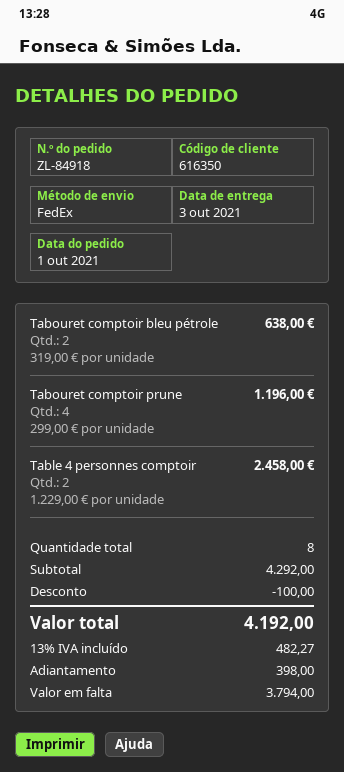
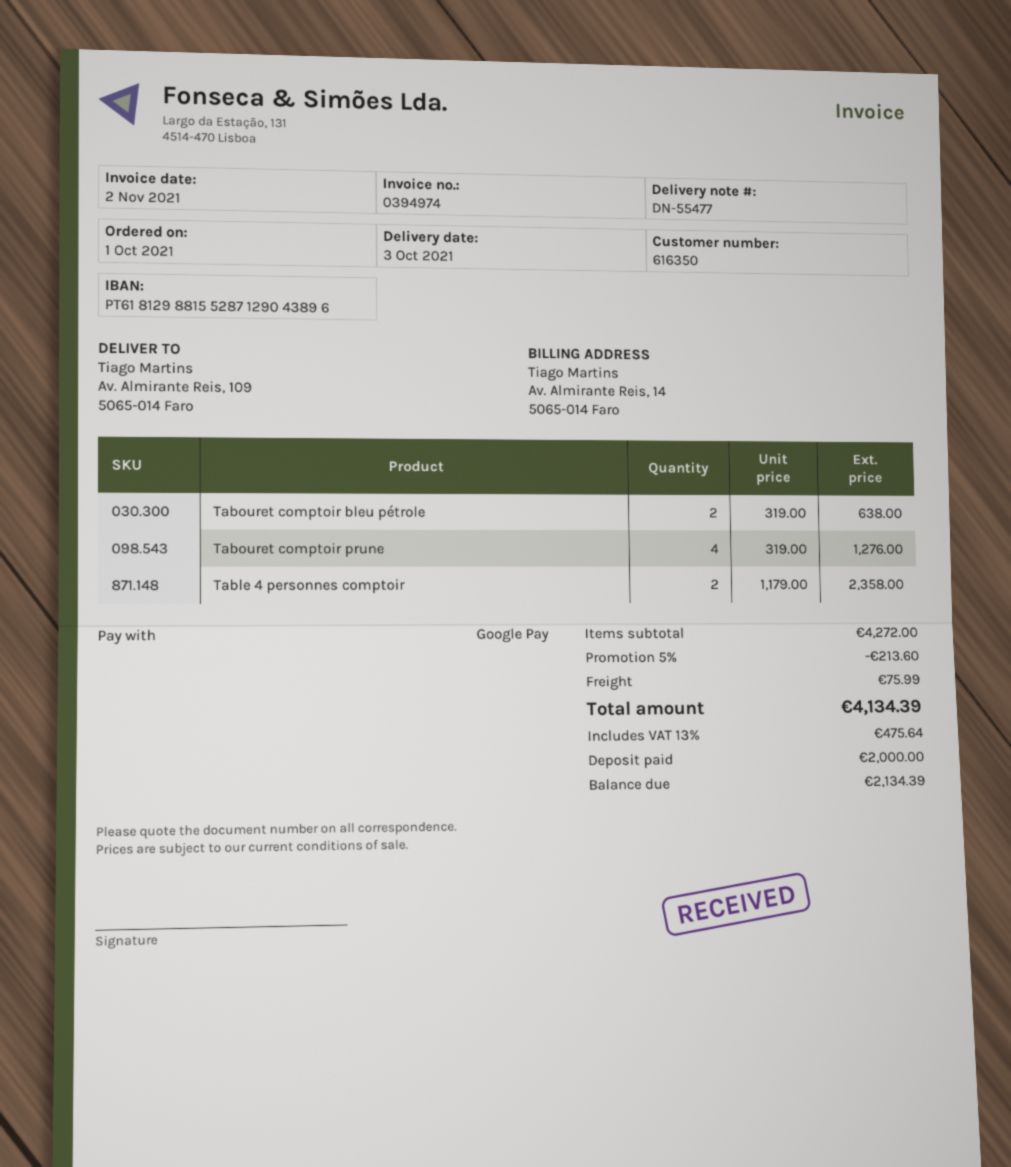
Tabouret comptoir prune: 4 x 299.00 = 1196.00 -> 4 x 319.00 = 1276.00
Table 4 personnes comptoir: 2 x 1229.00 = 2458.00 -> 2 x 1179.00 = 2358.00
subtotal: 4292.00 -> 4272.00
discount: 100.00 -> 213.60
shipping: none -> 75.99
tax: 13% = 482.27 -> 13% = 475.64
total: 4192.00 -> 4134.39
deposit: 398.00 -> 2000.00
balance: 3794.00 -> 2134.39

